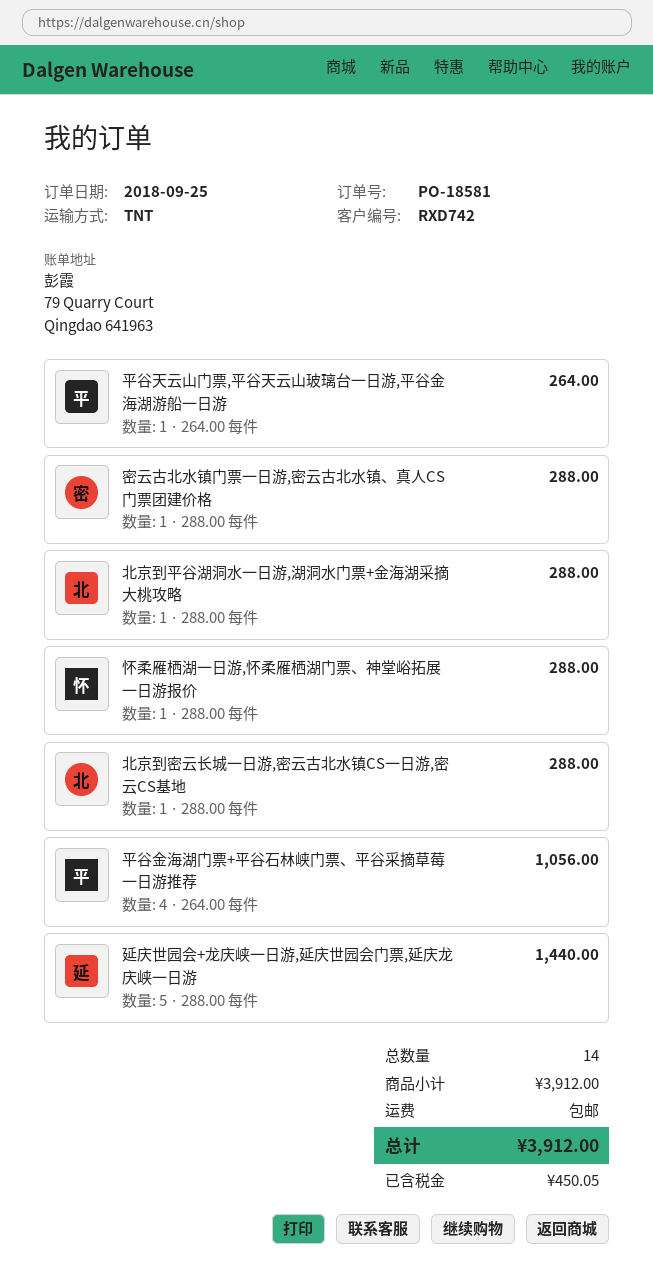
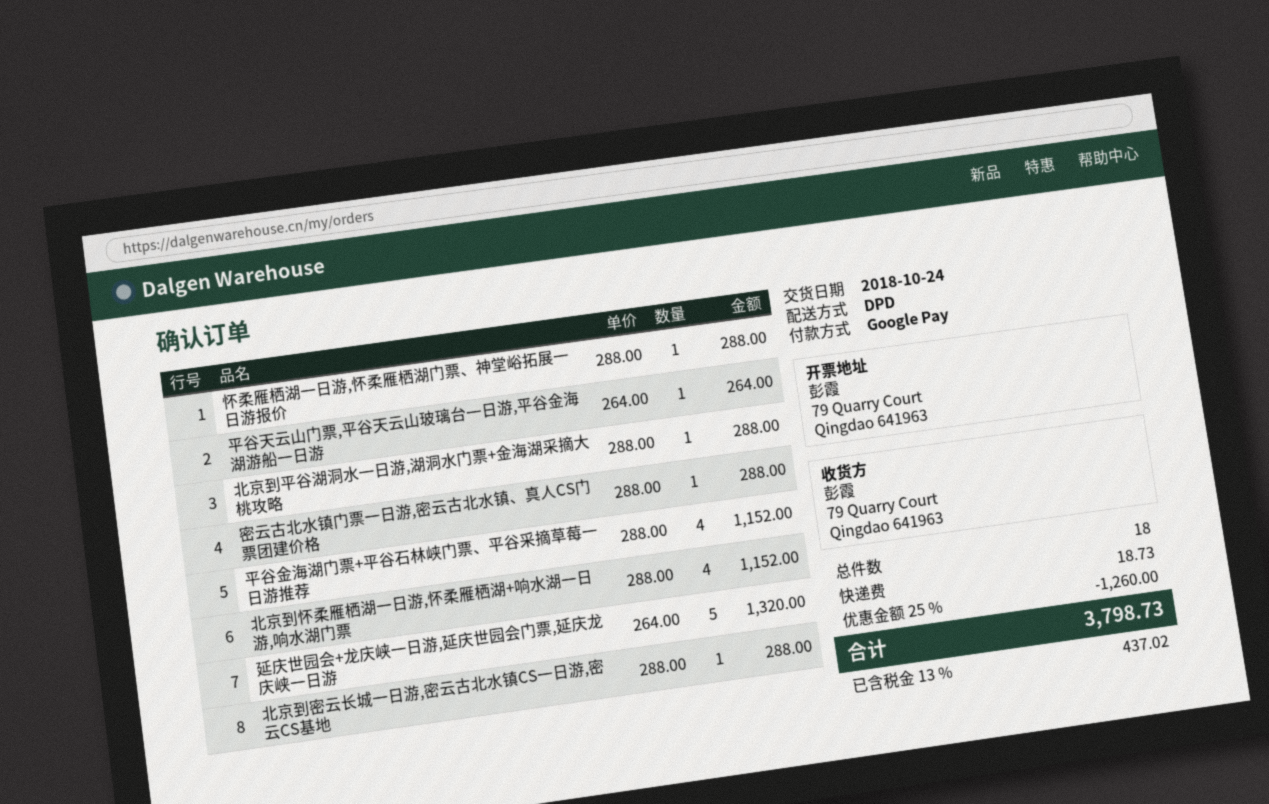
shipping method: TNT -> DPD
平谷金海湖门票+平谷石林峡门票、平谷采摘草莓一日游推荐: 4 x 264.00 = 1056.00 -> 4 x 288.00 = 1152.00
延庆世园会+龙庆峡一日游,延庆世园会门票,延庆龙庆峡一日游: 5 x 288.00 = 1440.00 -> 5 x 264.00 = 1320.00
北京到怀柔雁栖湖一日游,怀柔雁栖湖+响水湖一日游,响水湖门票: none -> 4 x 288.00 = 1152.00
total quantity: 14 -> 18
discount: none -> 25% = 1260.00
shipping: 0.00 -> 18.73
tax: 450.05 -> 437.02
total: 3912.00 -> 3798.73

